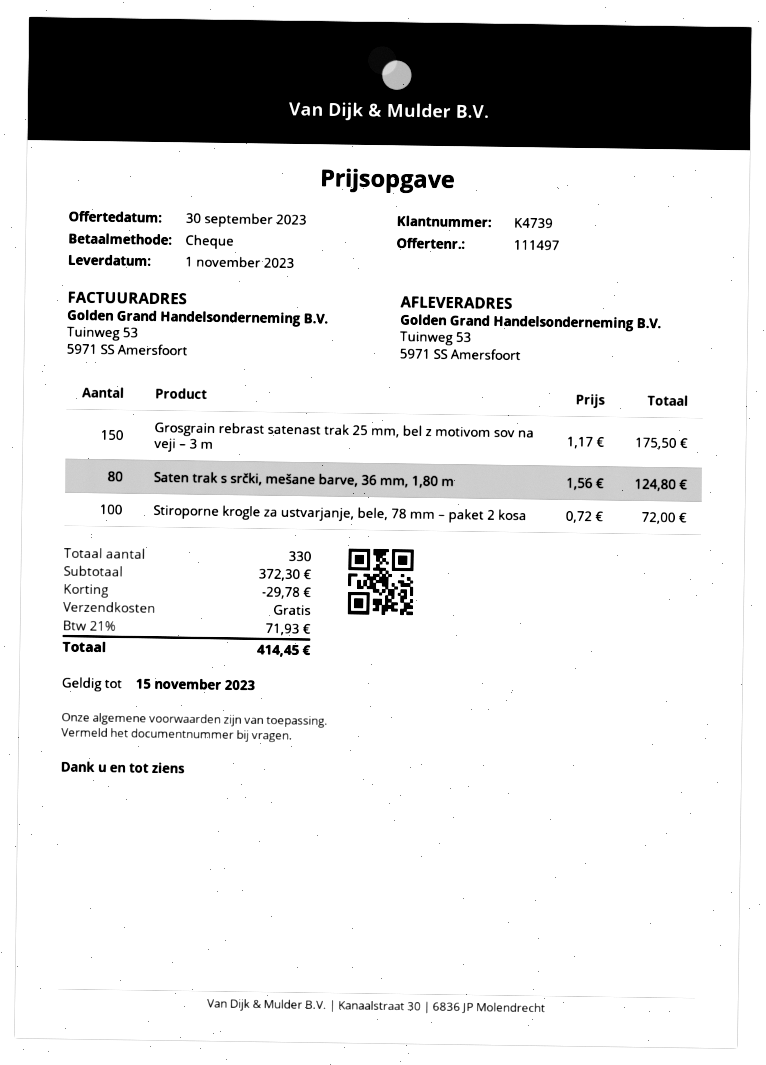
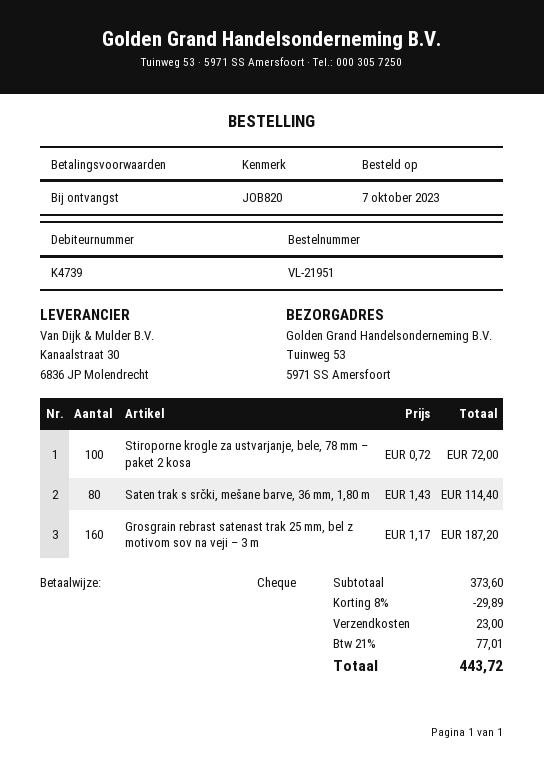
Grosgrain rebrast satenast trak 25 mm, bel z motivom sov na veji – 3 m: 150 x 1.17 = 175.50 -> 160 x 1.17 = 187.20
Saten trak s srčki, mešane barve, 36 mm, 1,80 m: 80 x 1.56 = 124.80 -> 80 x 1.43 = 114.40
subtotal: 372.30 -> 373.60
discount: 29.78 -> 29.89
shipping: 0.00 -> 23.00
tax: 21% = 71.93 -> 21% = 77.01
total: 414.45 -> 443.72

